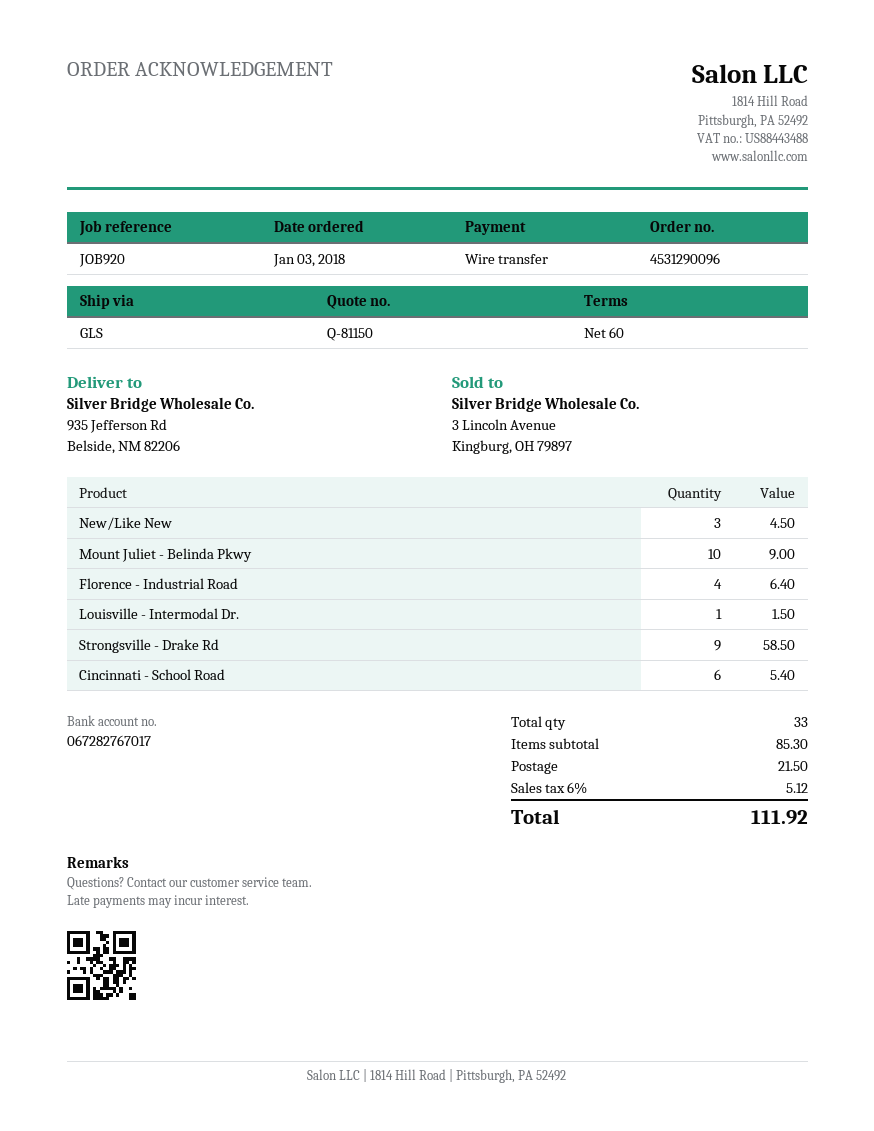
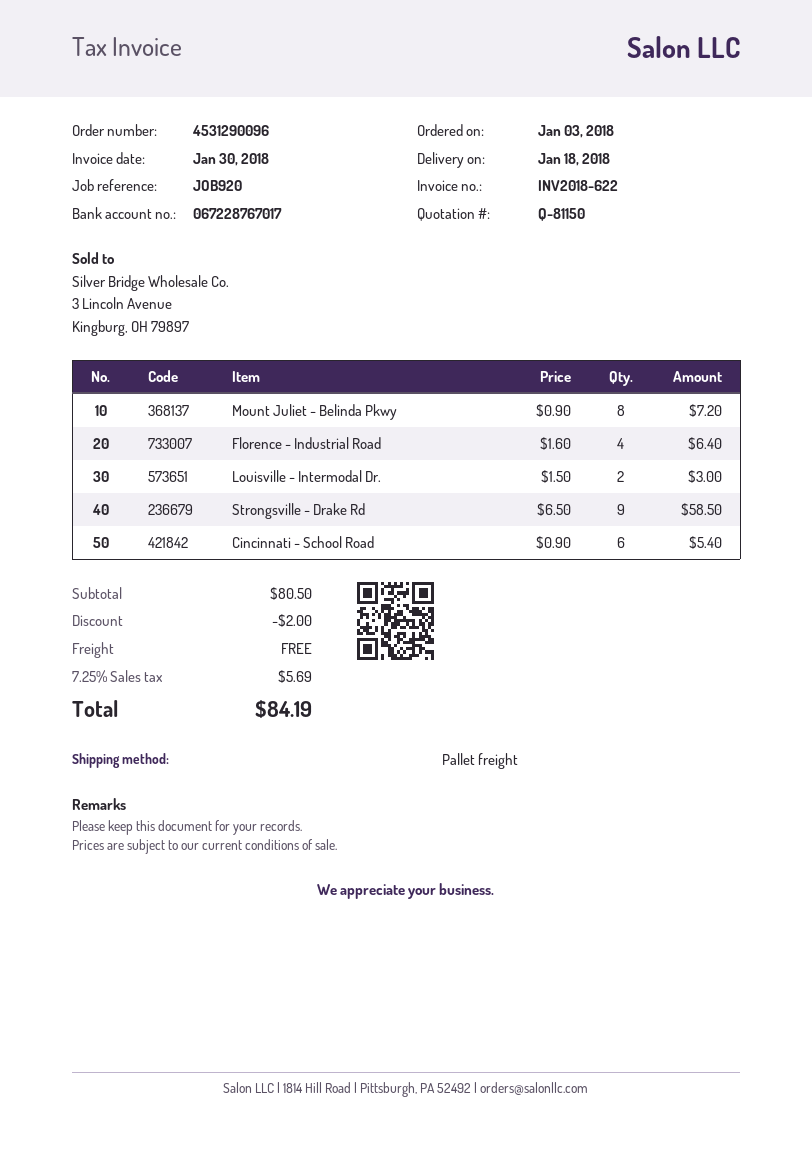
bank account: 067282767017 -> 067228767017
shipping method: GLS -> pallet freight
New/Like New: 3 for 4.50 -> none
Mount Juliet - Belinda Pkwy: 10 for 9.00 -> 8 for 7.20
Louisville - Intermodal Dr.: 1 for 1.50 -> 2 for 3.00
subtotal: 85.30 -> 80.50
discount: none -> 2.00
shipping: 21.50 -> 0.00
tax: 6% = 5.12 -> 7.25% = 5.69
total: 111.92 -> 84.19

